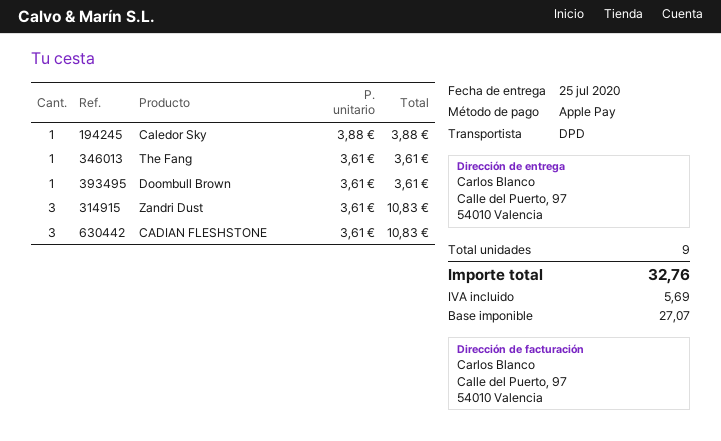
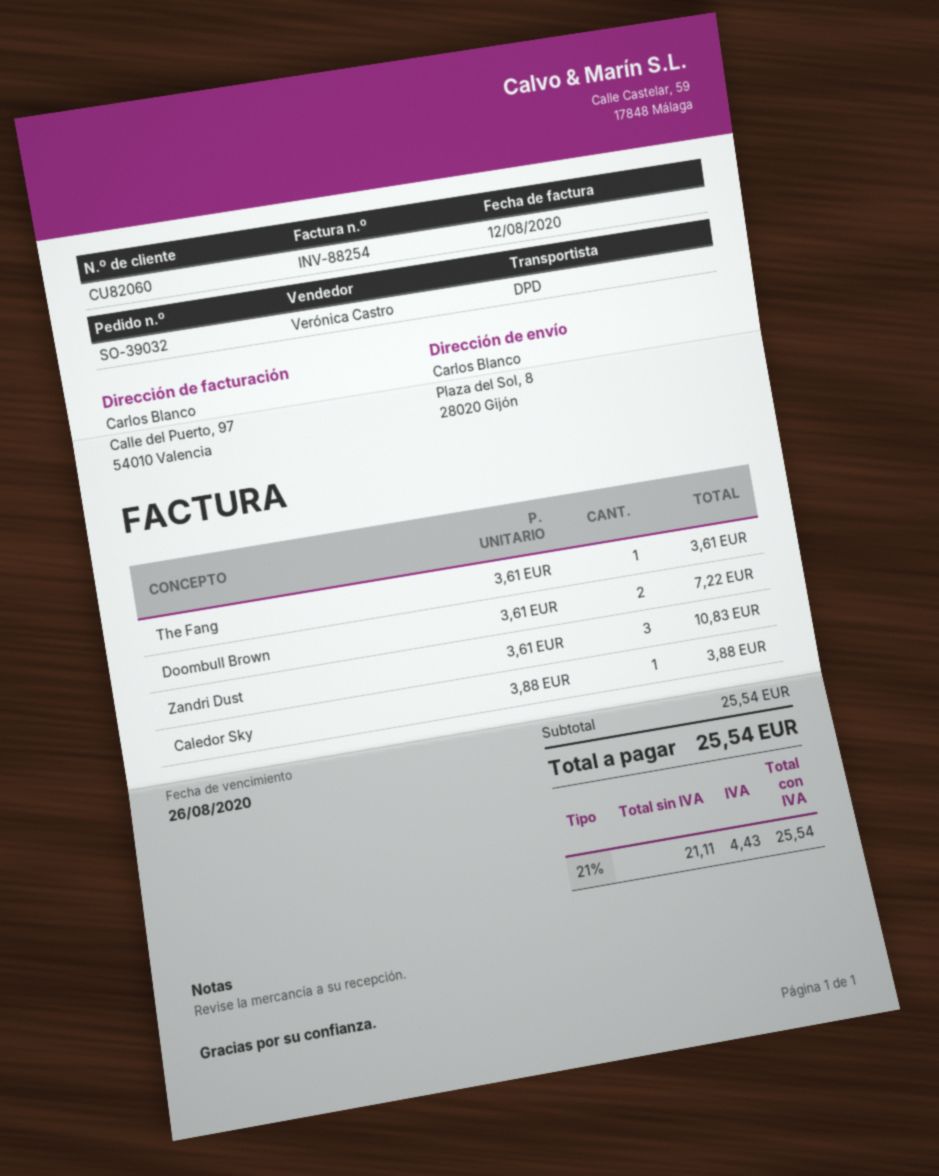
ship to: Calle del Puerto, 97, 54010 Valencia -> Plaza del Sol, 8, 28020 Gijón
Doombull Brown: 1 x 3.61 = 3.61 -> 2 x 3.61 = 7.22
CADIAN FLESHSTONE: 3 x 3.61 = 10.83 -> none
net: 27.07 -> 21.11
tax: 5.69 -> 4.43
total: 32.76 -> 25.54

